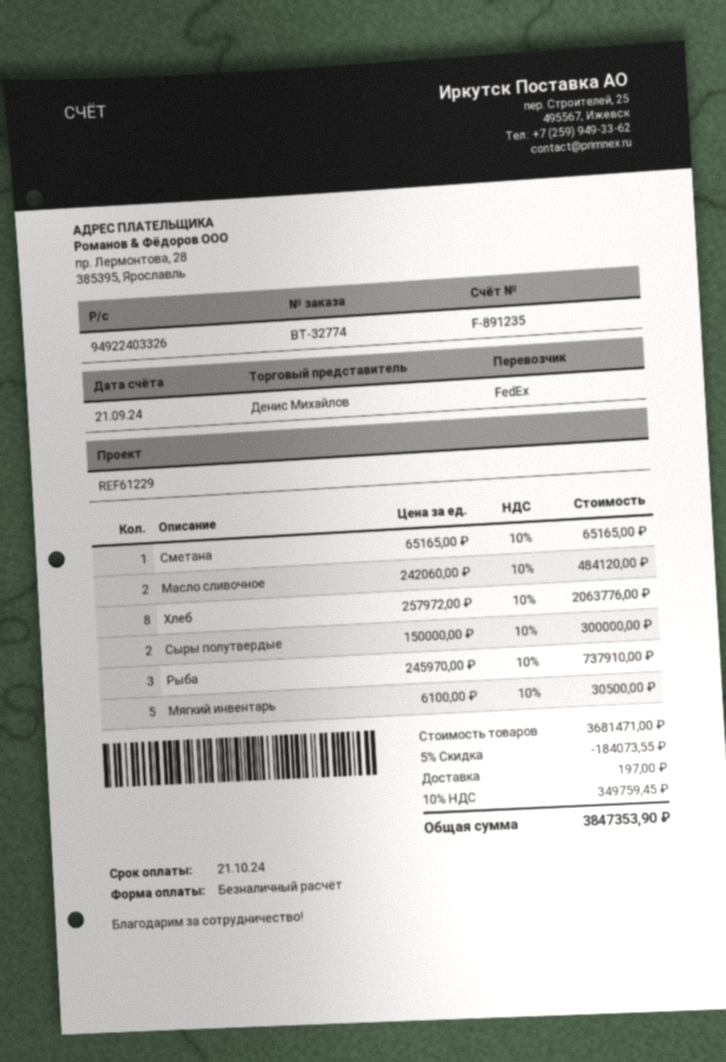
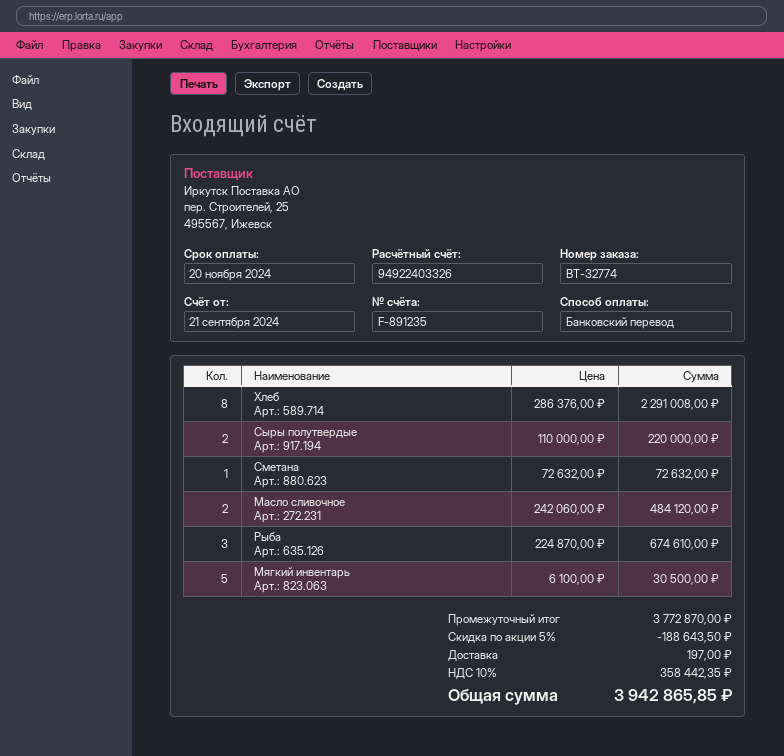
due date: 2024-10-21 -> 2024-11-20
Сметана: 1 x 65165.00 = 65165.00 -> 1 x 72632.00 = 72632.00
Хлеб: 8 x 257972.00 = 2063776.00 -> 8 x 286376.00 = 2291008.00
Сыры полутвердые: 2 x 150000.00 = 300000.00 -> 2 x 110000.00 = 220000.00
Рыба: 3 x 245970.00 = 737910.00 -> 3 x 224870.00 = 674610.00
subtotal: 3681471.00 -> 3772870.00
discount: 5% = 184073.55 -> 5% = 188643.50
tax: 10% = 349759.45 -> 10% = 358442.35
total: 3847353.90 -> 3942865.85

